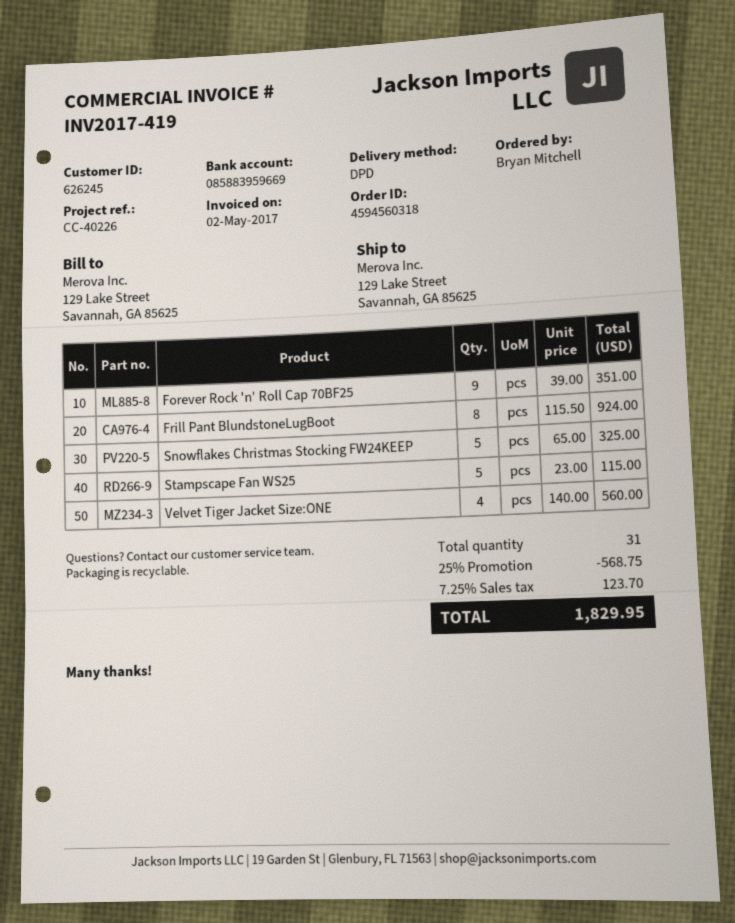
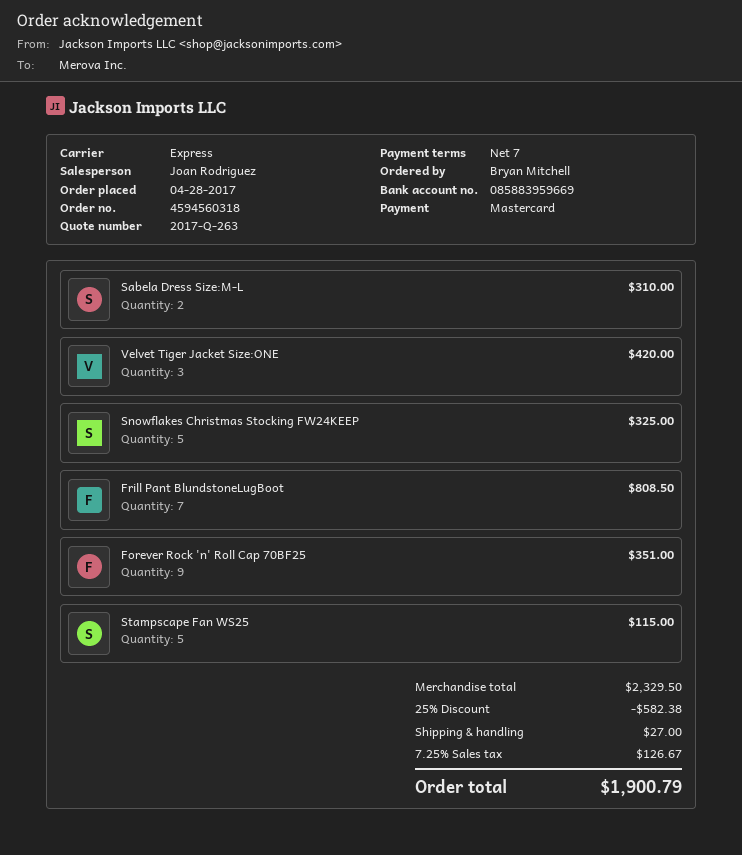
shipping method: DPD -> express
Frill Pant BlundstoneLugBoot: 8 for 924.00 -> 7 for 808.50
Velvet Tiger Jacket Size:ONE: 4 for 560.00 -> 3 for 420.00
Sabela Dress Size:M-L: none -> 2 for 310.00
discount: 25% = 568.75 -> 25% = 582.38
shipping: none -> 27.00
tax: 7.25% = 123.70 -> 7.25% = 126.67
total: 1829.95 -> 1900.79

